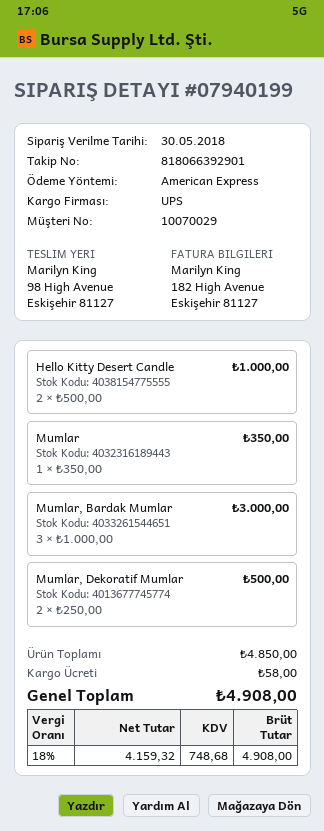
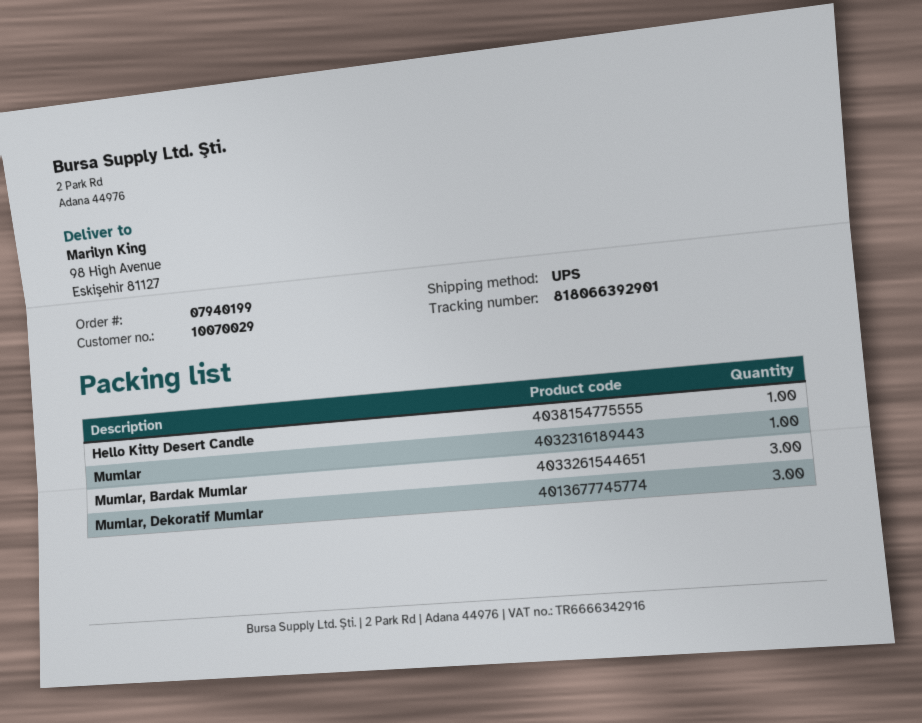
Hello Kitty Desert Candle: 2 -> 1
Mumlar, Dekoratif Mumlar: 2 -> 3

